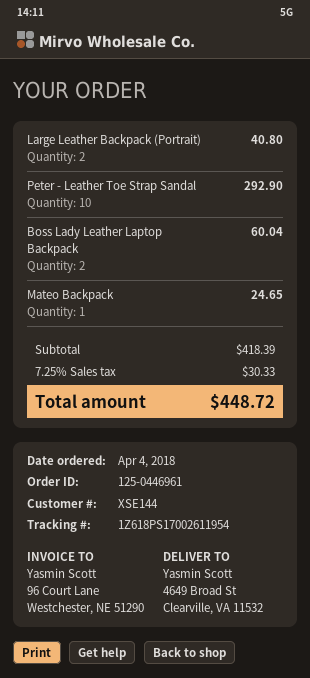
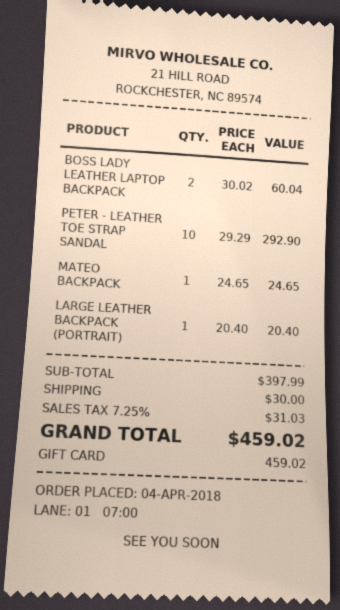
Large Leather Backpack (Portrait): 2 for 40.80 -> 1 for 20.40
subtotal: 418.39 -> 397.99
shipping: none -> 30.00
tax: 7.25% = 30.33 -> 7.25% = 31.03
total: 448.72 -> 459.02

